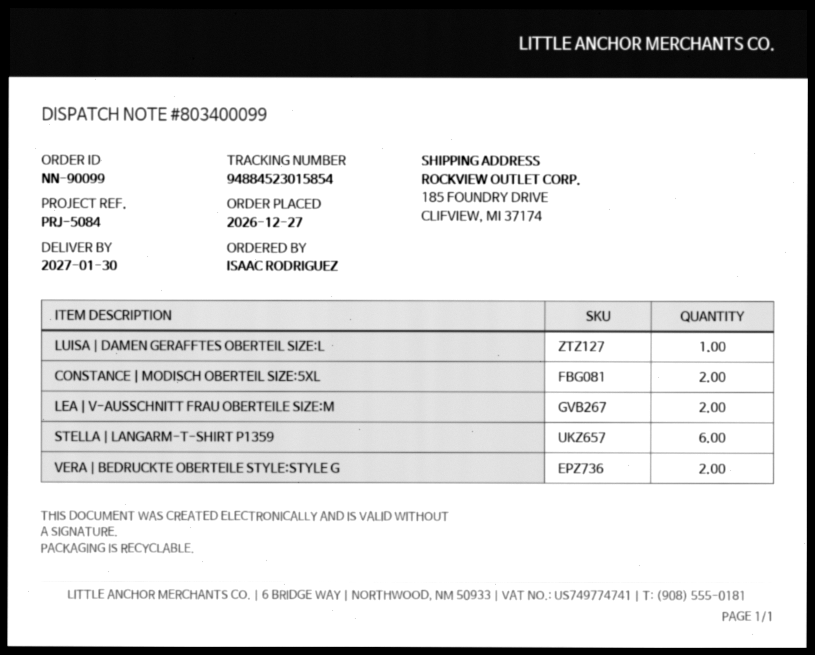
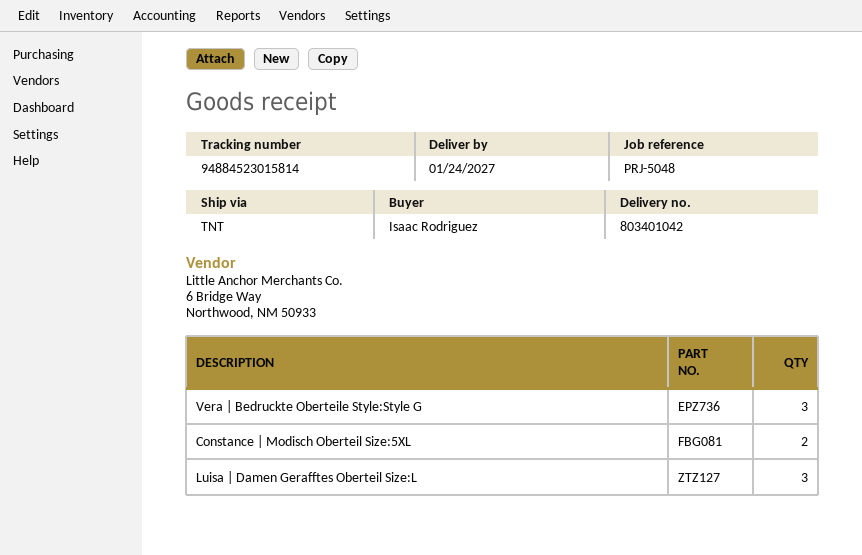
delivery note number: 803400099 -> 803401042
delivery date: 2027-01-30 -> 2027-01-24
reference: PRJ-5084 -> PRJ-5048
tracking number: 94884523015854 -> 94884523015814
LUISA | DAMEN GERAFFTES OBERTEIL SIZE:L: 1 -> 3
LEA | V-AUSSCHNITT FRAU OBERTEILE SIZE:M: 2 -> none
STELLA | LANGARM-T-SHIRT P1359: 6 -> none
VERA | BEDRUCKTE OBERTEILE STYLE:STYLE G: 2 -> 3

